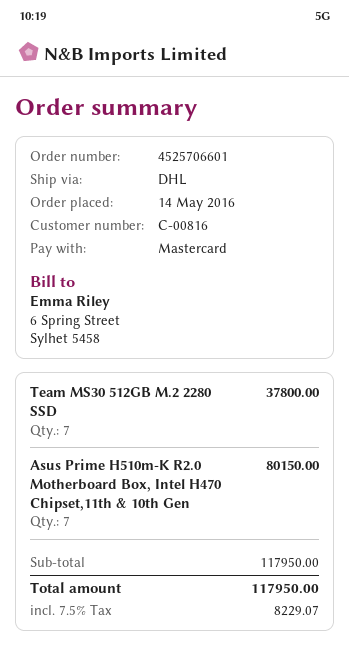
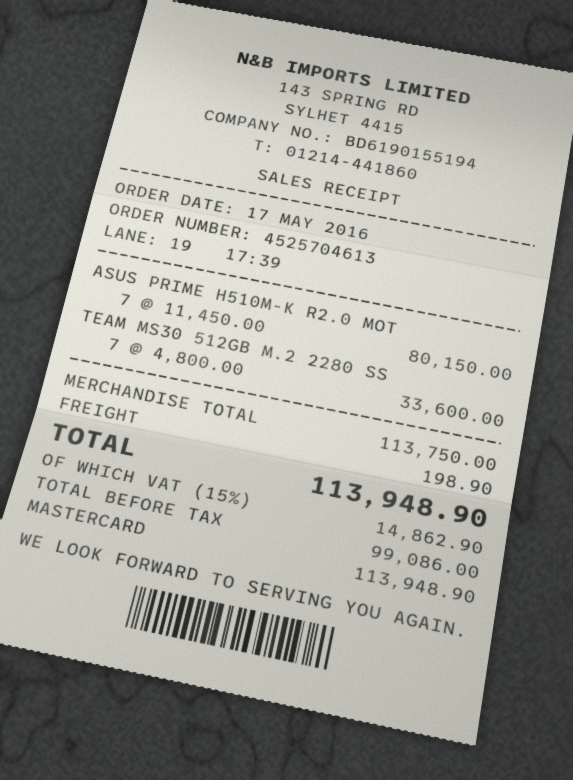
order number: 4525706601 -> 4525704613
order date: 2016-05-14 -> 2016-05-17
Team MS30 512GB M.2 2280 SSD: 7 for 37800.00 -> 7 for 33600.00
subtotal: 117950.00 -> 113750.00
shipping: none -> 198.90
tax: 7.5% = 8229.07 -> 15% = 14862.90
total: 117950.00 -> 113948.90

